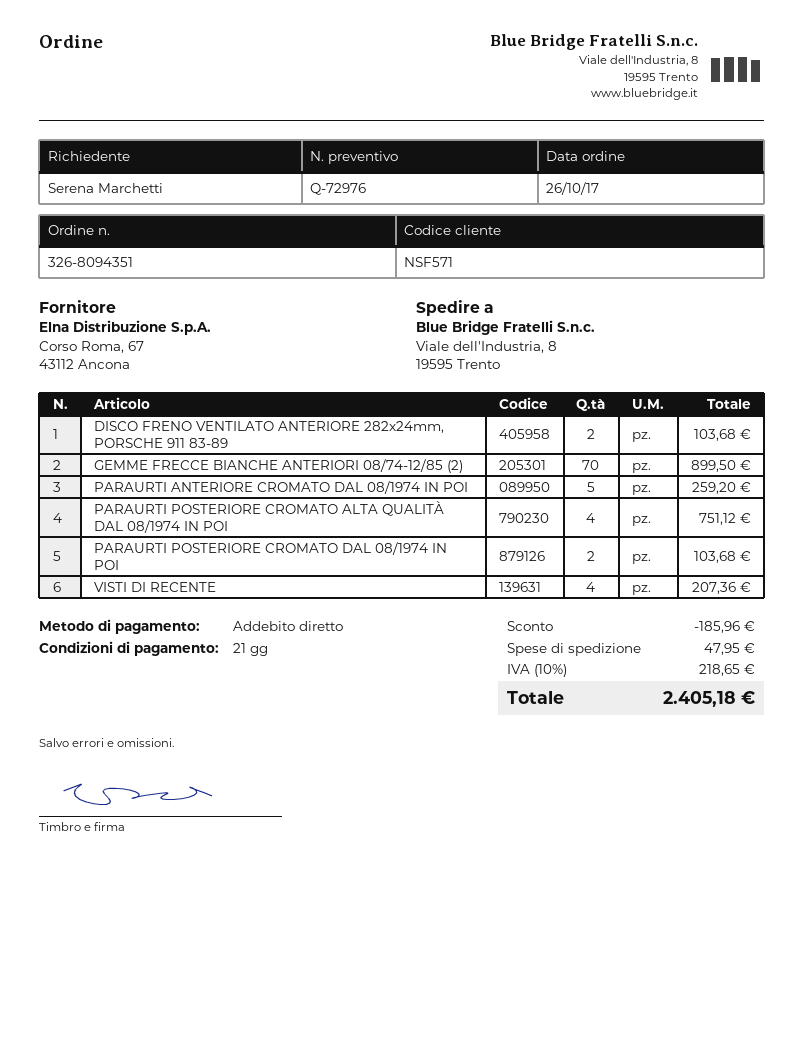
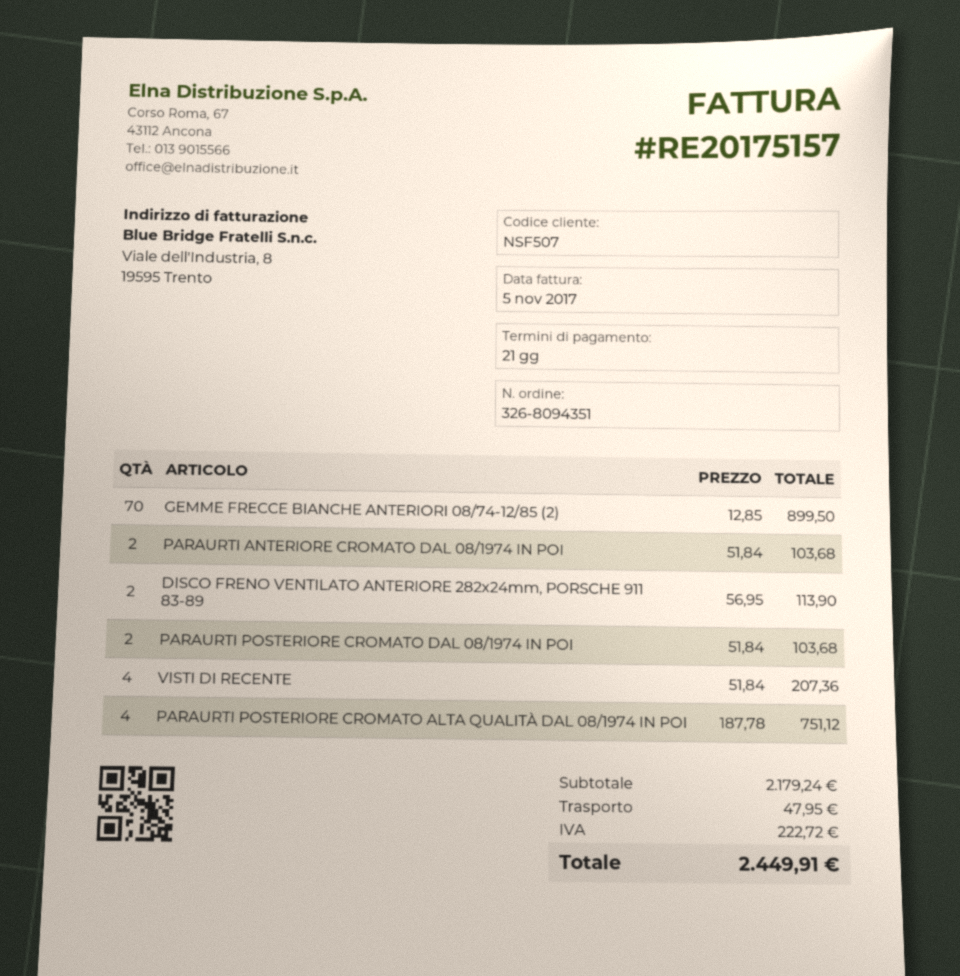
customer number: NSF571 -> NSF507
DISCO FRENO VENTILATO ANTERIORE 282x24mm, PORSCHE 911 83-89: 2 for 103.68 -> 2 for 113.90
PARAURTI ANTERIORE CROMATO DAL 08/1974 IN POI: 5 for 259.20 -> 2 for 103.68
discount: 185.96 -> none
tax: 218.65 -> 222.72
total: 2405.18 -> 2449.91

